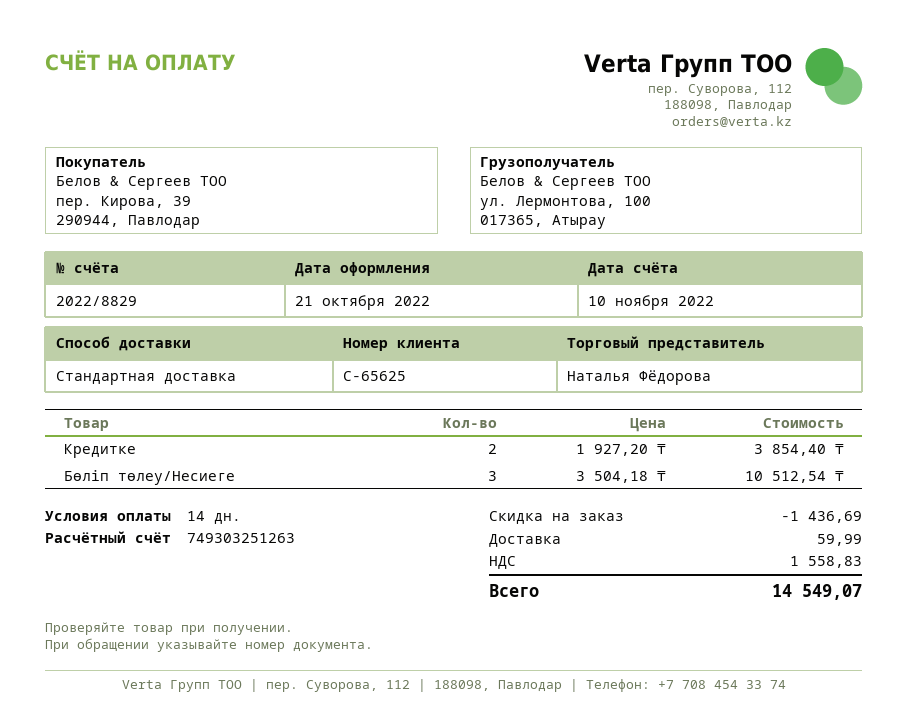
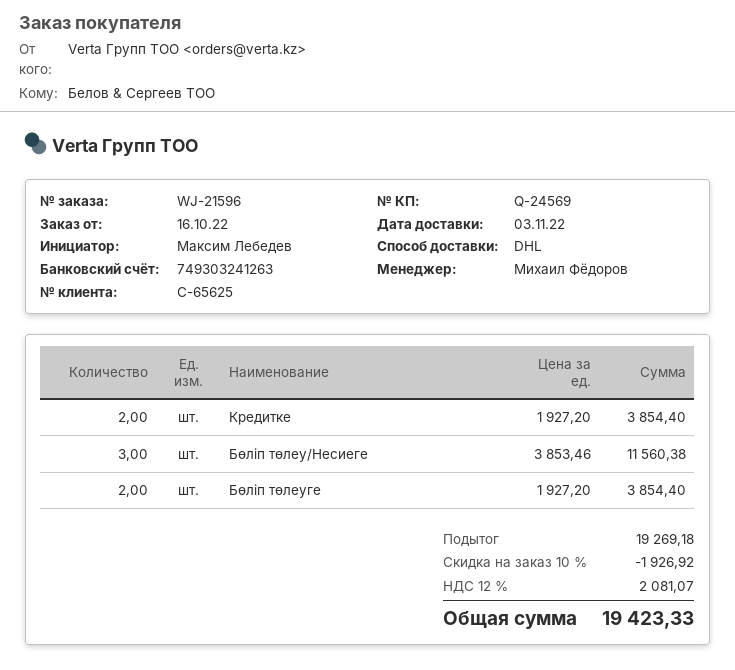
order date: 2022-10-21 -> 2022-10-16
sales rep: Наталья Фёдорова -> Михаил Фёдоров
bank account: 749303251263 -> 749303241263
shipping method: standard -> DHL
Бөліп төлеу/Несиеге: 3 x 3504.18 = 10512.54 -> 3 x 3853.46 = 11560.38
Бөліп төлеуге: none -> 2 x 1927.20 = 3854.40
discount: 1436.69 -> 1926.92
shipping: 59.99 -> none
tax: 1558.83 -> 2081.07
total: 14549.07 -> 19423.33

